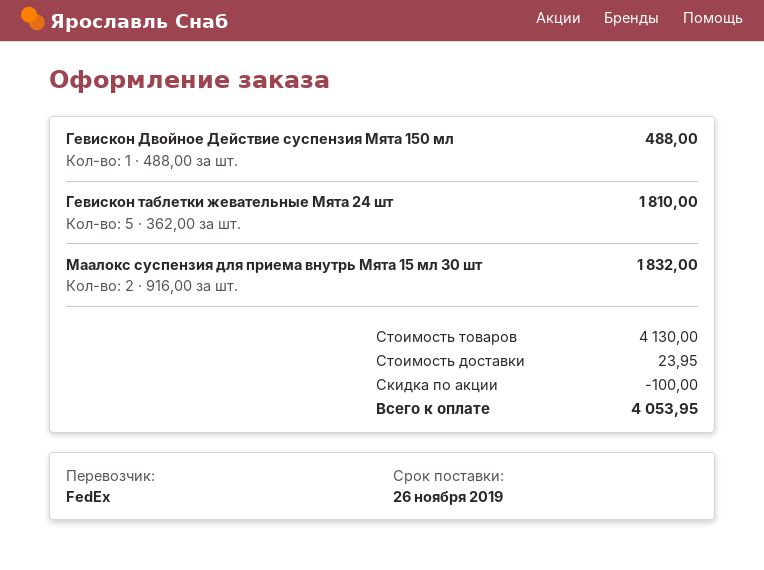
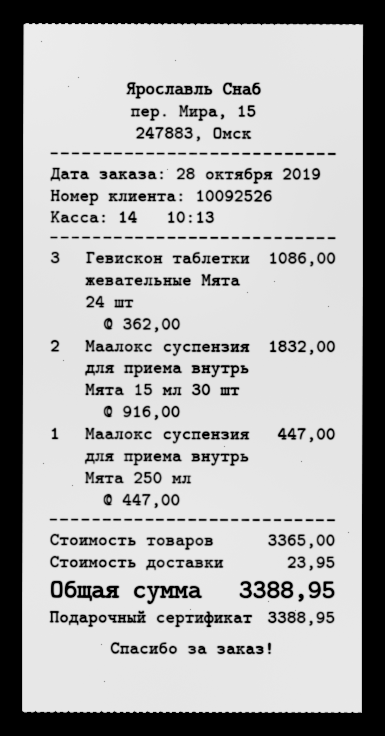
Гевискон Двойное Действие суспензия Мята 150 мл: 1 x 488.00 = 488.00 -> none
Гевискон таблетки жевательные Мята 24 шт: 5 x 362.00 = 1810.00 -> 3 x 362.00 = 1086.00
Маалокс суспензия для приема внутрь Мята 250 мл: none -> 1 x 447.00 = 447.00
subtotal: 4130.00 -> 3365.00
discount: 100.00 -> none
total: 4053.95 -> 3388.95

